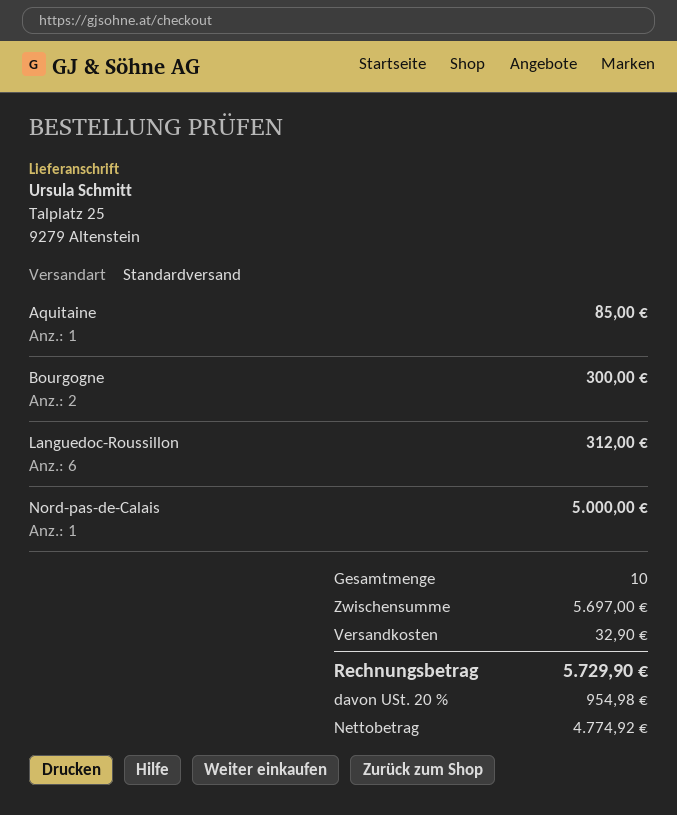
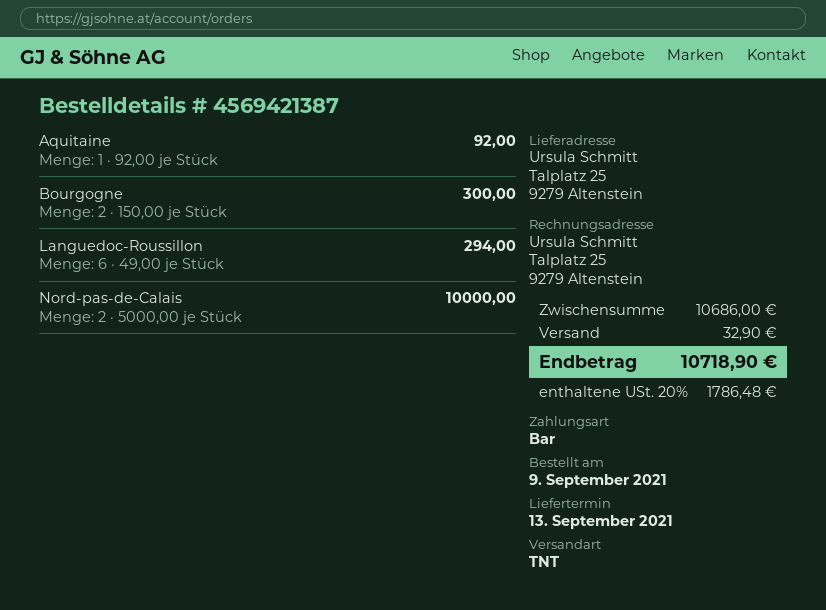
shipping method: standard -> TNT
Aquitaine: 1 for 85.00 -> 1 for 92.00
Languedoc-Roussillon: 6 for 312.00 -> 6 for 294.00
Nord-pas-de-Calais: 1 for 5000.00 -> 2 for 10000.00
subtotal: 5697.00 -> 10686.00
tax: 20% = 954.98 -> 20% = 1786.48
total: 5729.90 -> 10718.90

